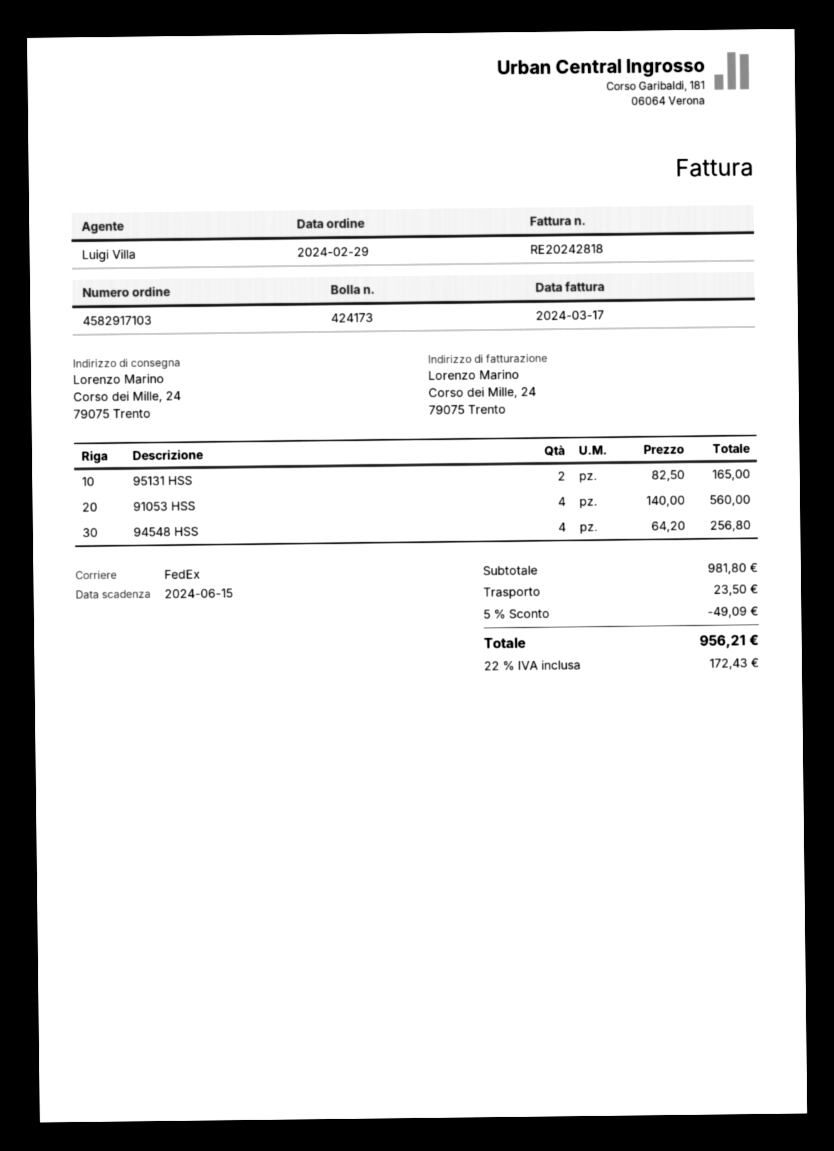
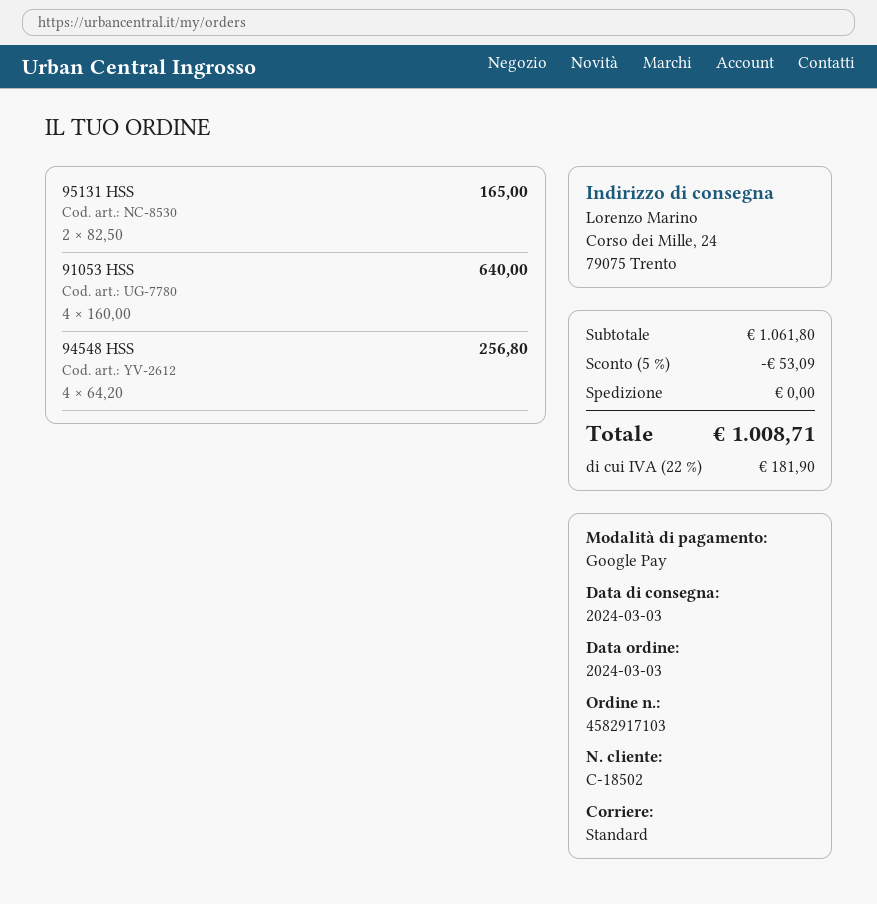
order date: 2024-02-29 -> 2024-03-03
shipping method: FedEx -> standard
91053 HSS: 4 x 140.00 = 560.00 -> 4 x 160.00 = 640.00
subtotal: 981.80 -> 1061.80
discount: 5% = 49.09 -> 5% = 53.09
shipping: 23.50 -> 0.00
tax: 22% = 172.43 -> 22% = 181.90
total: 956.21 -> 1008.71

